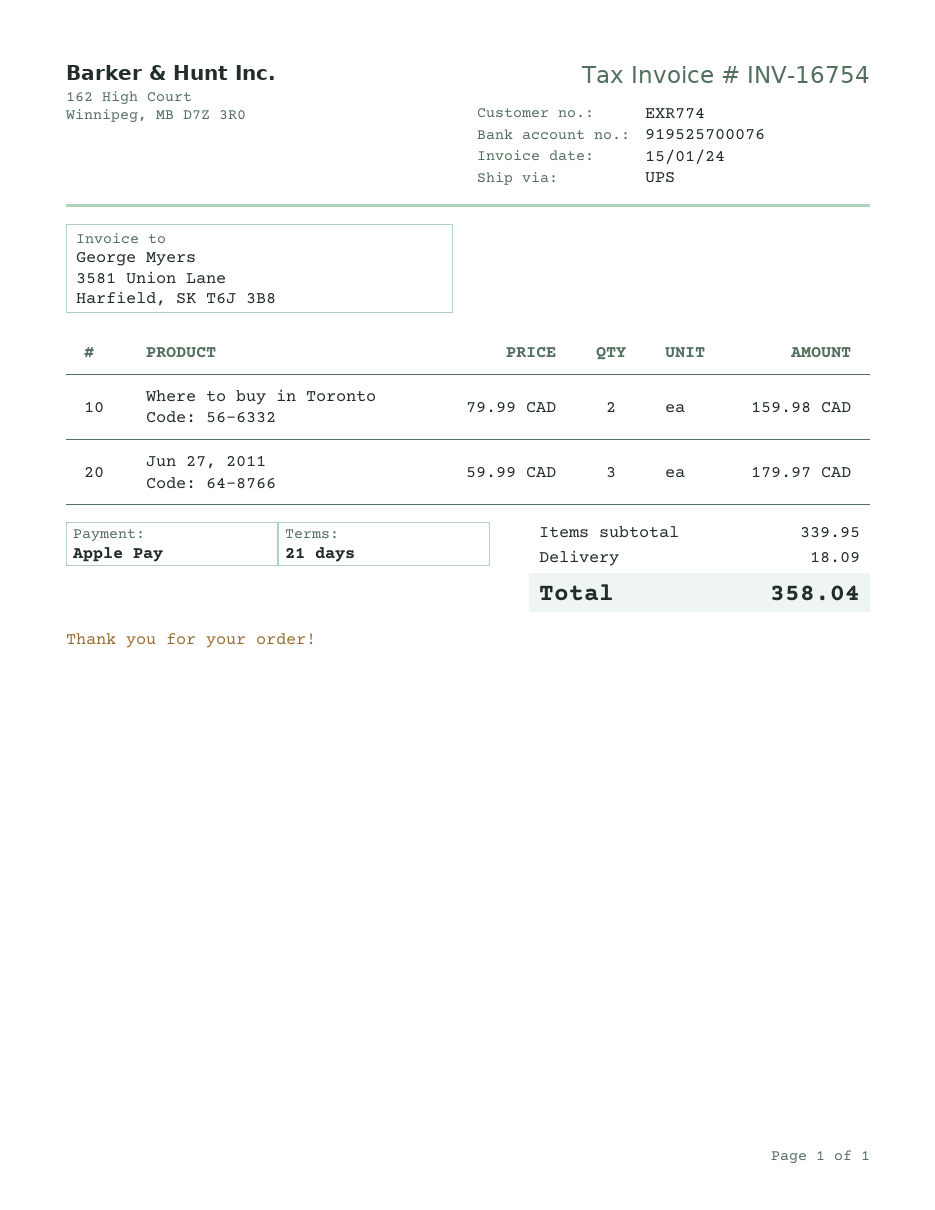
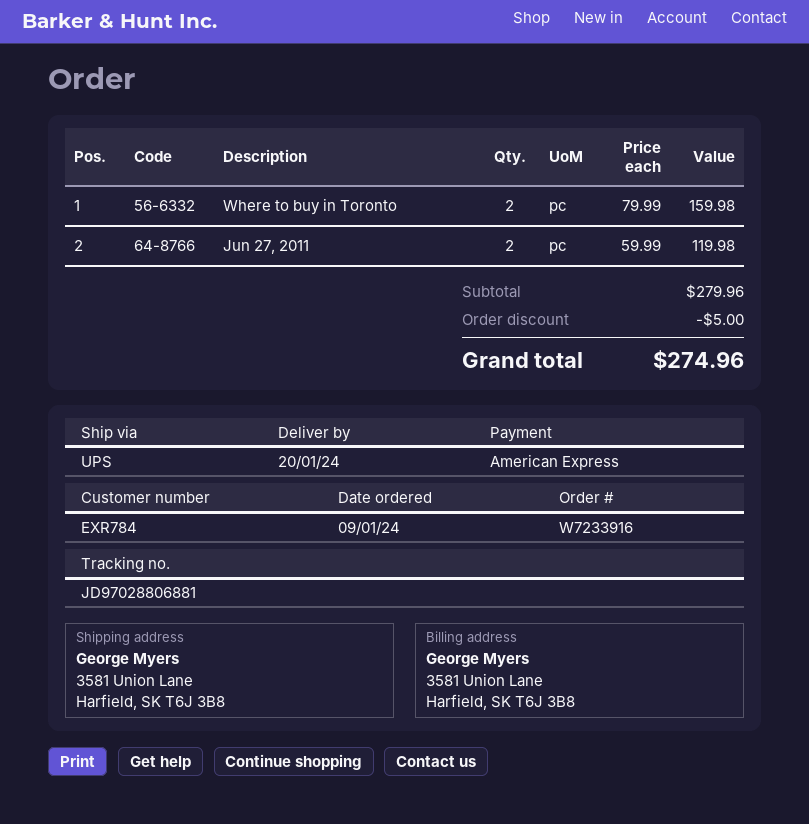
customer number: EXR774 -> EXR784
payment method: Apple Pay -> American Express
Jun 27, 2011: 3 x 59.99 = 179.97 -> 2 x 59.99 = 119.98
subtotal: 339.95 -> 279.96
discount: none -> 5.00
shipping: 18.09 -> none
total: 358.04 -> 274.96

